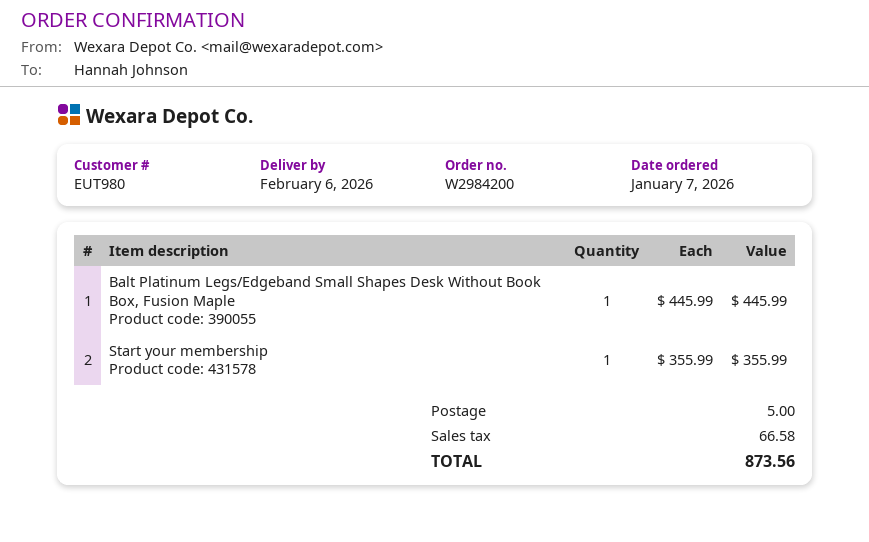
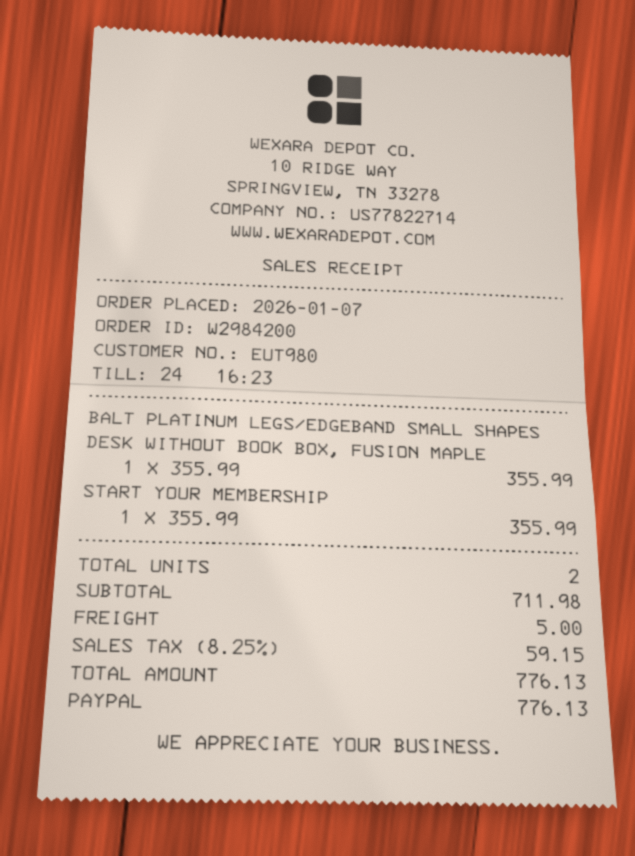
Balt Platinum Legs/Edgeband Small Shapes Desk Without Book Box, Fusion Maple: 1 x 445.99 = 445.99 -> 1 x 355.99 = 355.99
tax: 66.58 -> 59.15
total: 873.56 -> 776.13

